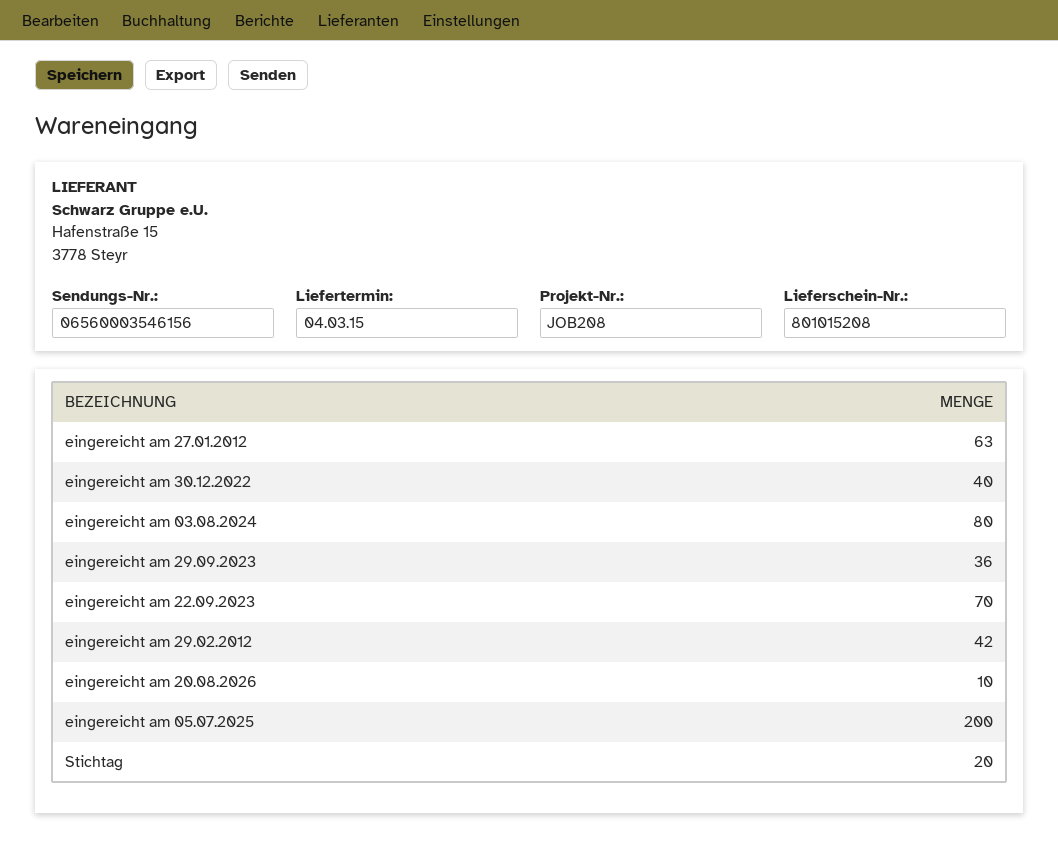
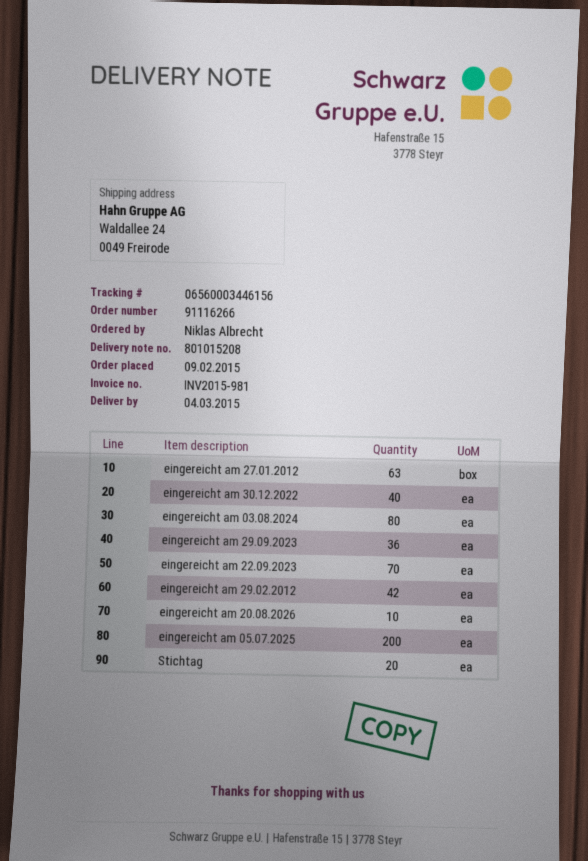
tracking number: 06560003546156 -> 06560003446156

